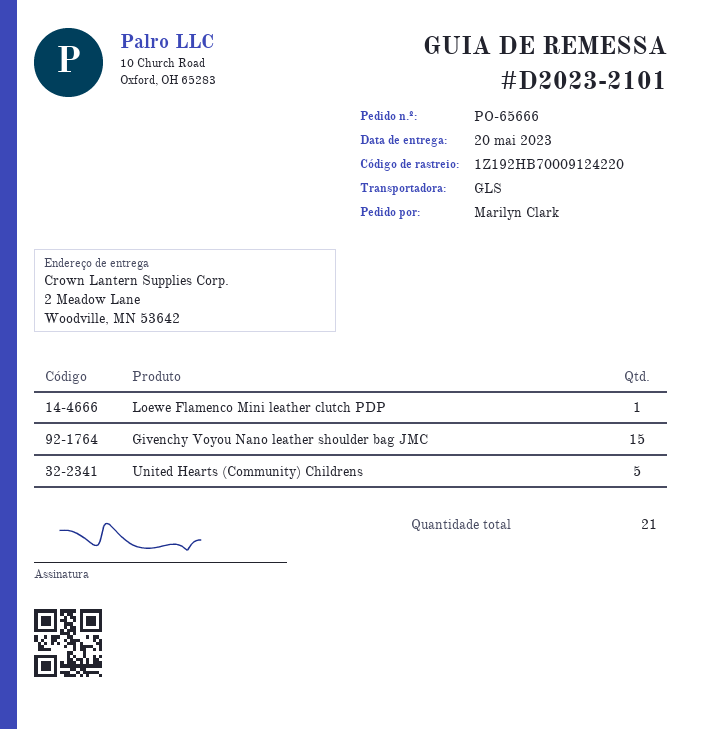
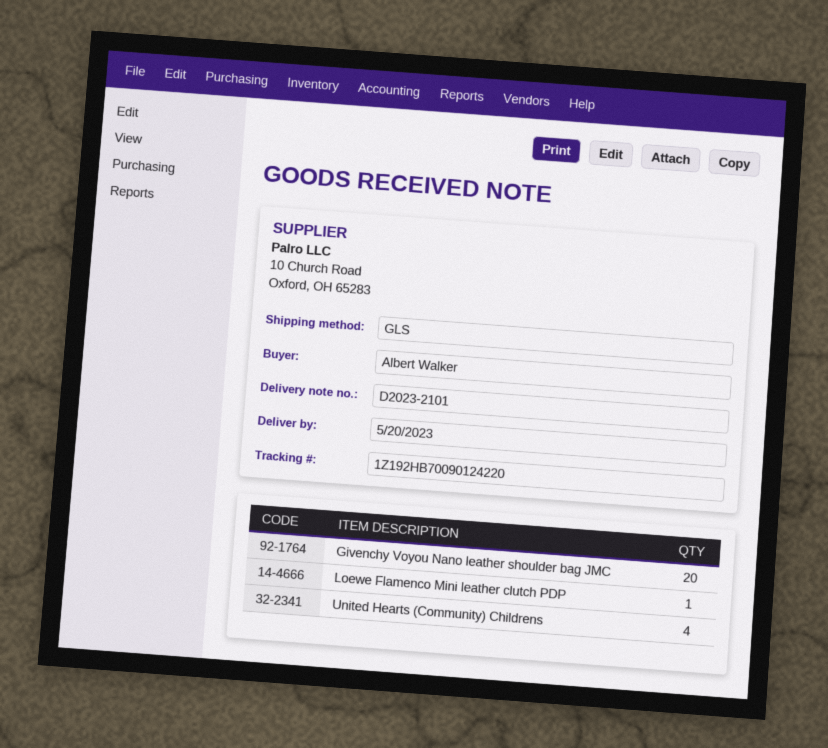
ordered by: Marilyn Clark -> Albert Walker
tracking number: 1Z192HB70009124220 -> 1Z192HB70090124220
Givenchy Voyou Nano leather shoulder bag JMC: 15 -> 20
United Hearts (Community) Childrens: 5 -> 4

